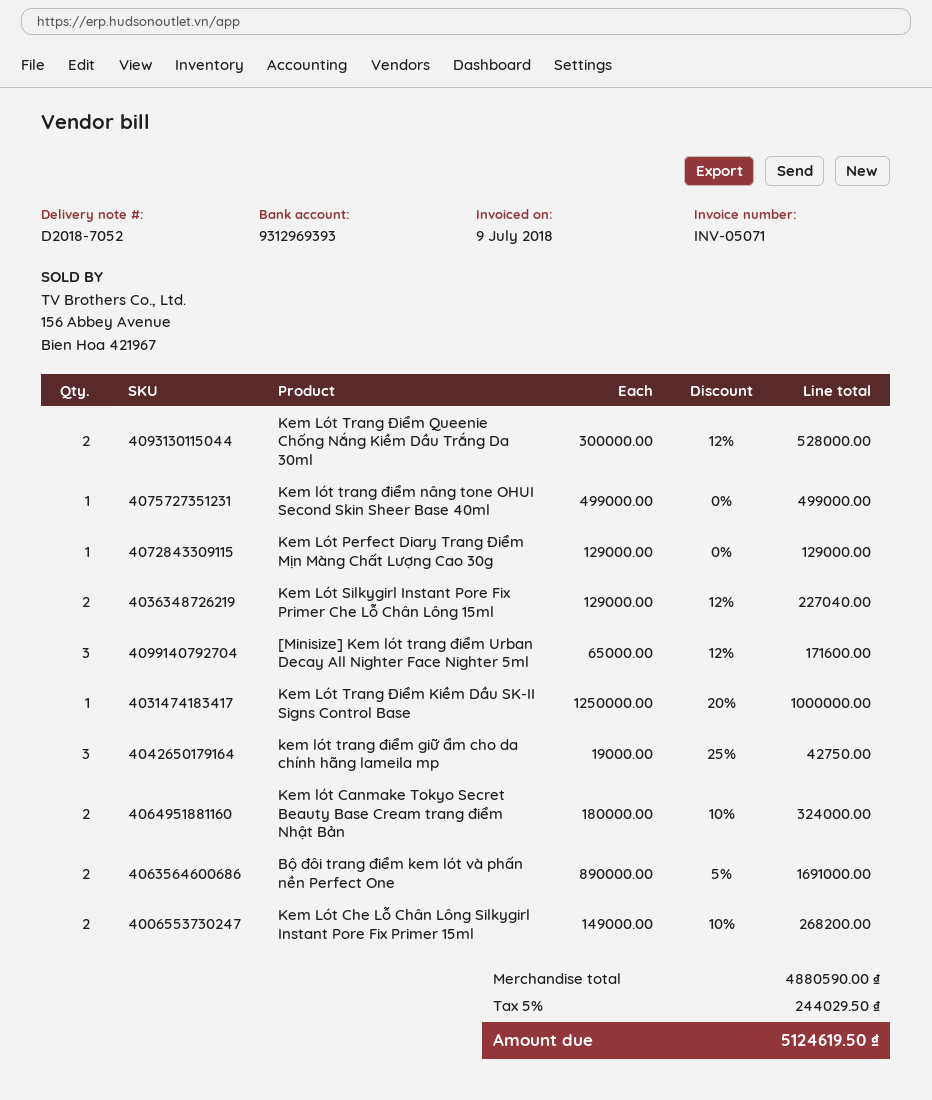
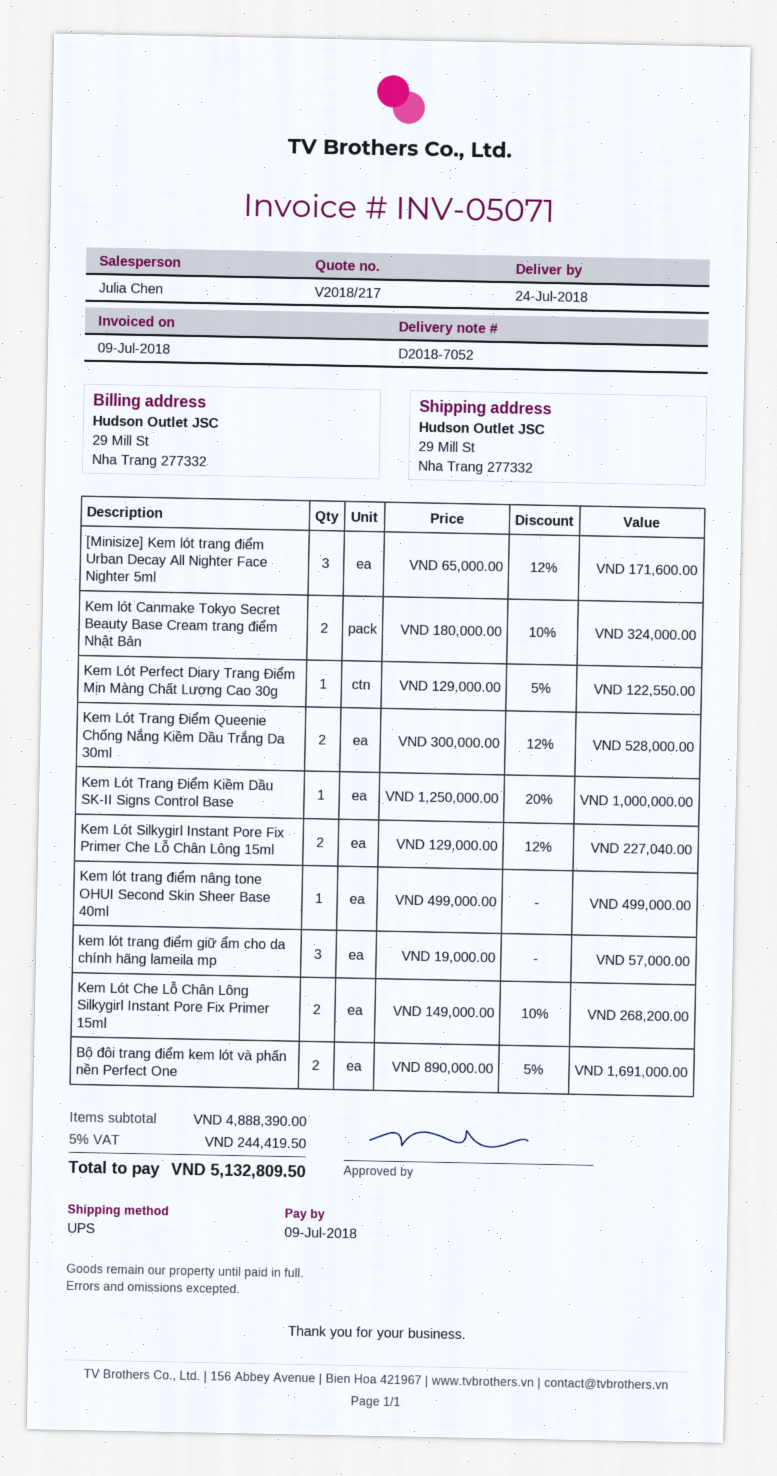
Kem Lót Perfect Diary Trang Điểm Mịn Màng Chất Lượng Cao 30g: 1 x 129000.00 = 129000.00 -> 1 x 129000.00 - 5% = 122550.00
kem lót trang điểm giữ ẩm cho da chính hãng lameila mp: 3 x 19000.00 - 25% = 42750.00 -> 3 x 19000.00 = 57000.00
subtotal: 4880590.00 -> 4888390.00
tax: 5% = 244029.50 -> 5% = 244419.50
total: 5124619.50 -> 5132809.50

